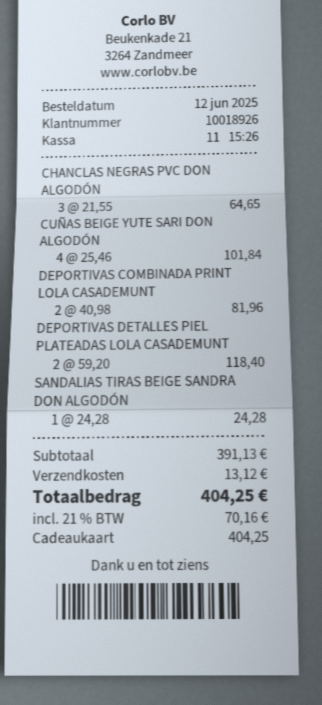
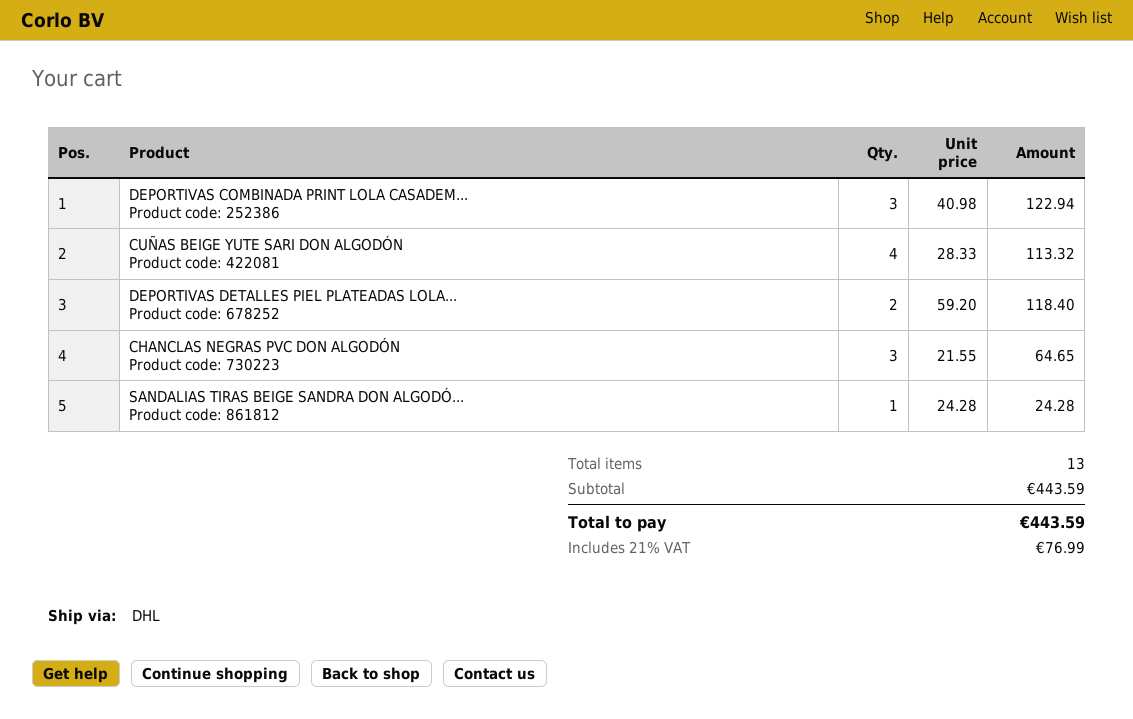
CUÑAS BEIGE YUTE SARI DON ALGODÓN: 4 x 25.46 = 101.84 -> 4 x 28.33 = 113.32
DEPORTIVAS COMBINADA PRINT LOLA CASADEMUNT: 2 x 40.98 = 81.96 -> 3 x 40.98 = 122.94
subtotal: 391.13 -> 443.59
shipping: 13.12 -> none
tax: 21% = 70.16 -> 21% = 76.99
total: 404.25 -> 443.59

